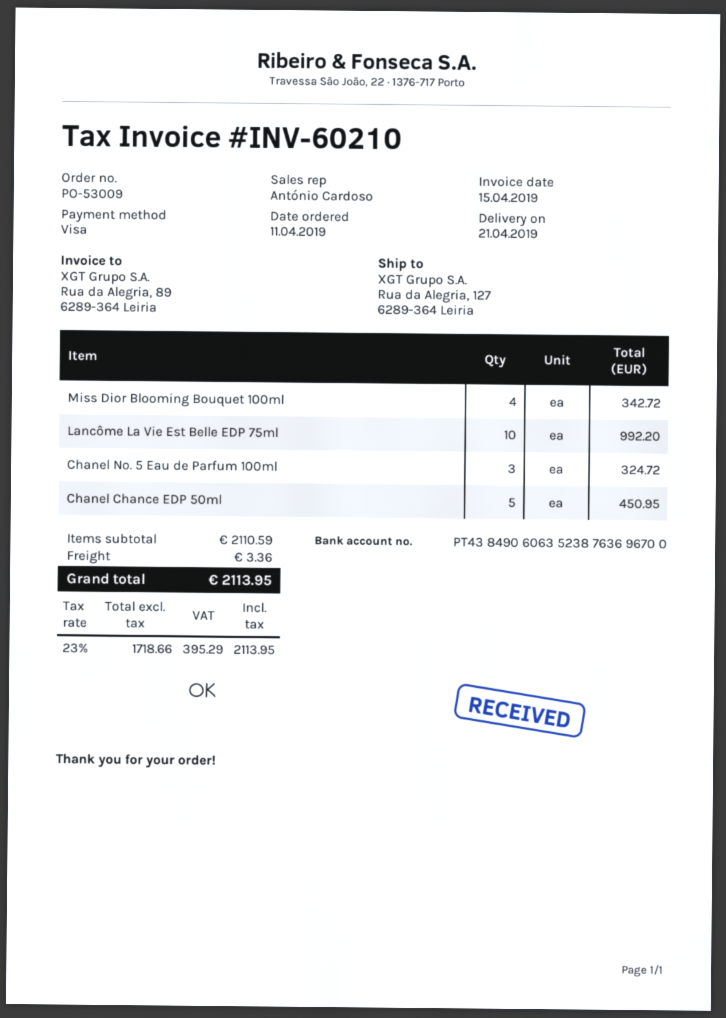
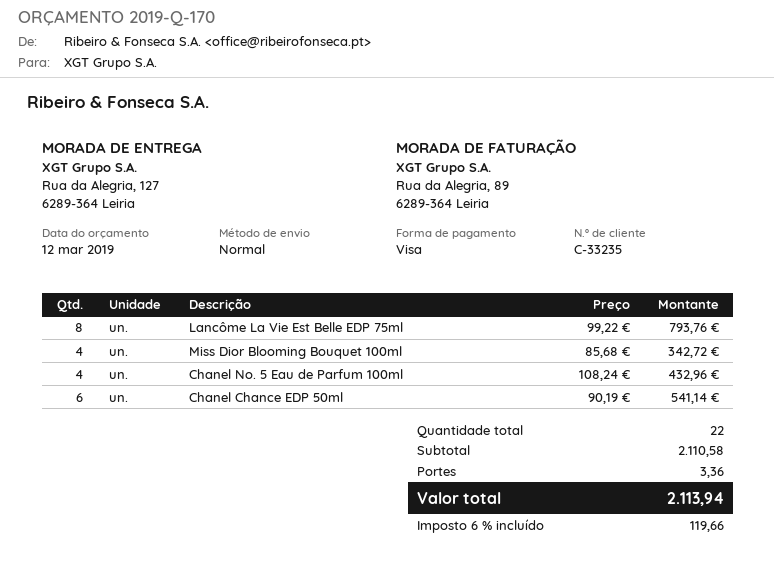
Lancôme La Vie Est Belle EDP 75ml: 10 for 992.20 -> 8 for 793.76
Chanel No. 5 Eau de Parfum 100ml: 3 for 324.72 -> 4 for 432.96
Chanel Chance EDP 50ml: 5 for 450.95 -> 6 for 541.14
subtotal: 2110.59 -> 2110.58
tax: 23% = 395.29 -> 6% = 119.66
total: 2113.95 -> 2113.94

